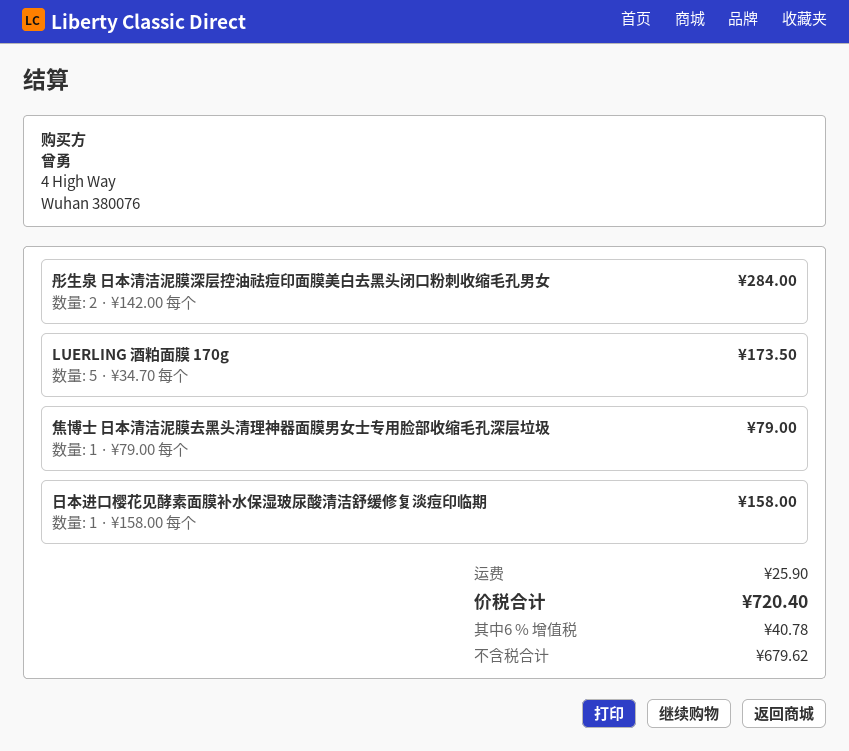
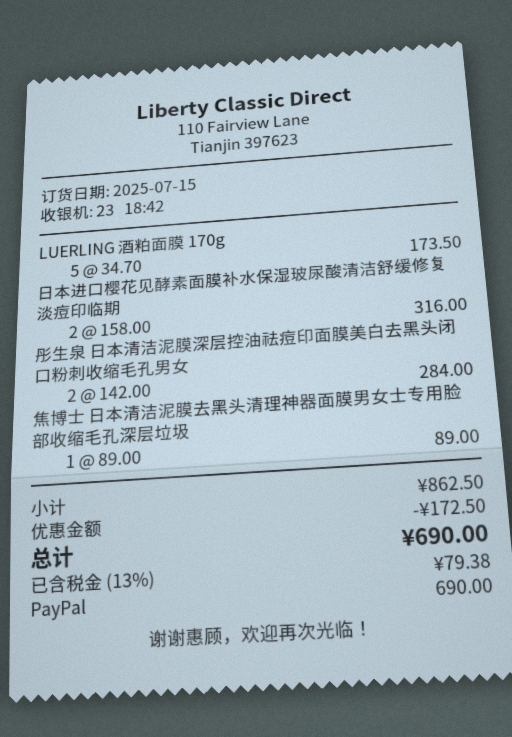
焦博士 日本清洁泥膜去黑头清理神器面膜男女士专用脸部收缩毛孔深层垃圾: 1 x 79.00 = 79.00 -> 1 x 89.00 = 89.00
日本进口樱花见酵素面膜补水保湿玻尿酸清洁舒缓修复淡痘印临期: 1 x 158.00 = 158.00 -> 2 x 158.00 = 316.00
discount: none -> 172.50
shipping: 25.90 -> none
tax: 6% = 40.78 -> 13% = 79.38
total: 720.40 -> 690.00

